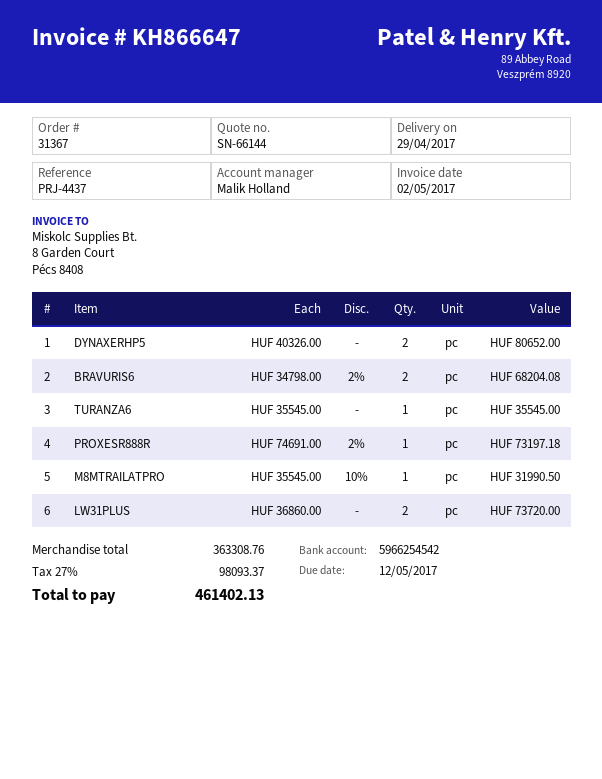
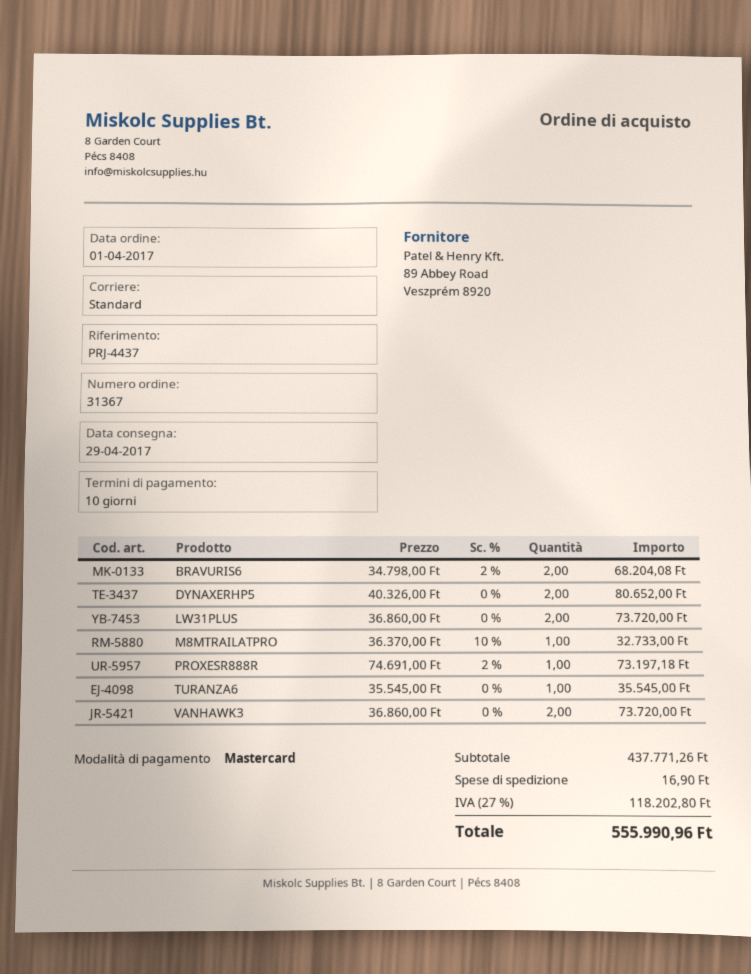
M8MTRAILATPRO: 1 x 35545.00 - 10% = 31990.50 -> 1 x 36370.00 - 10% = 32733.00
VANHAWK3: none -> 2 x 36860.00 = 73720.00
subtotal: 363308.76 -> 437771.26
shipping: none -> 16.90
tax: 27% = 98093.37 -> 27% = 118202.80
total: 461402.13 -> 555990.96

